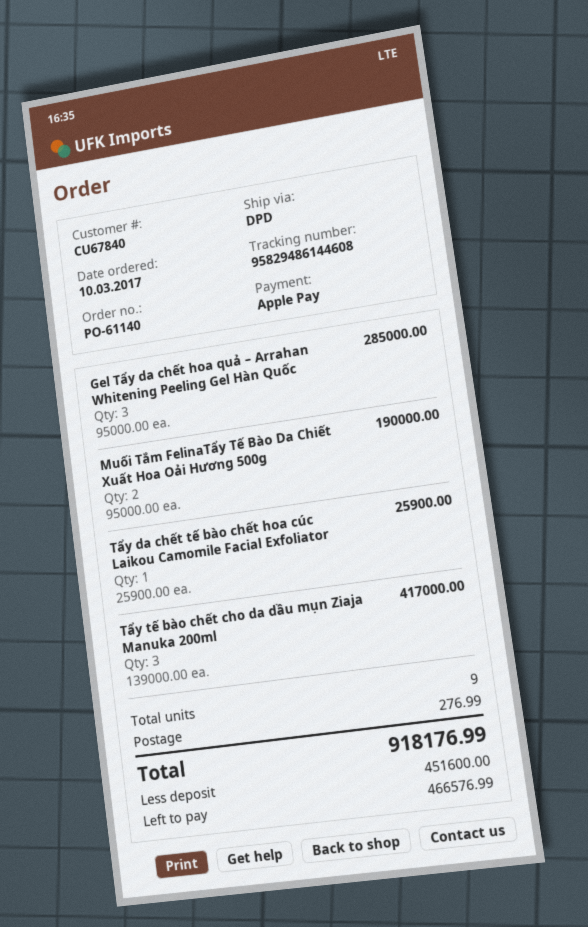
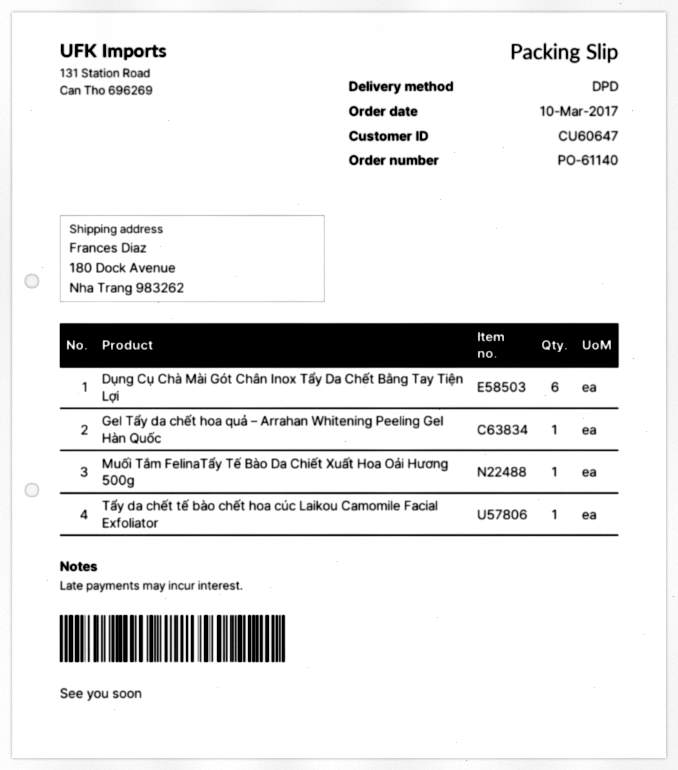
customer number: CU67840 -> CU60647
Gel Tẩy da chết hoa quả – Arrahan Whitening Peeling Gel Hàn Quốc: 3 -> 1
Muối Tắm FelinaTẩy Tế Bào Da Chiết Xuất Hoa Oải Hương 500g: 2 -> 1
Tẩy tế bào chết cho da dầu mụn Ziaja Manuka 200ml: 3 -> none
Dụng Cụ Chà Mài Gót Chân Inox Tẩy Da Chết Bằng Tay Tiện Lợi: none -> 6

